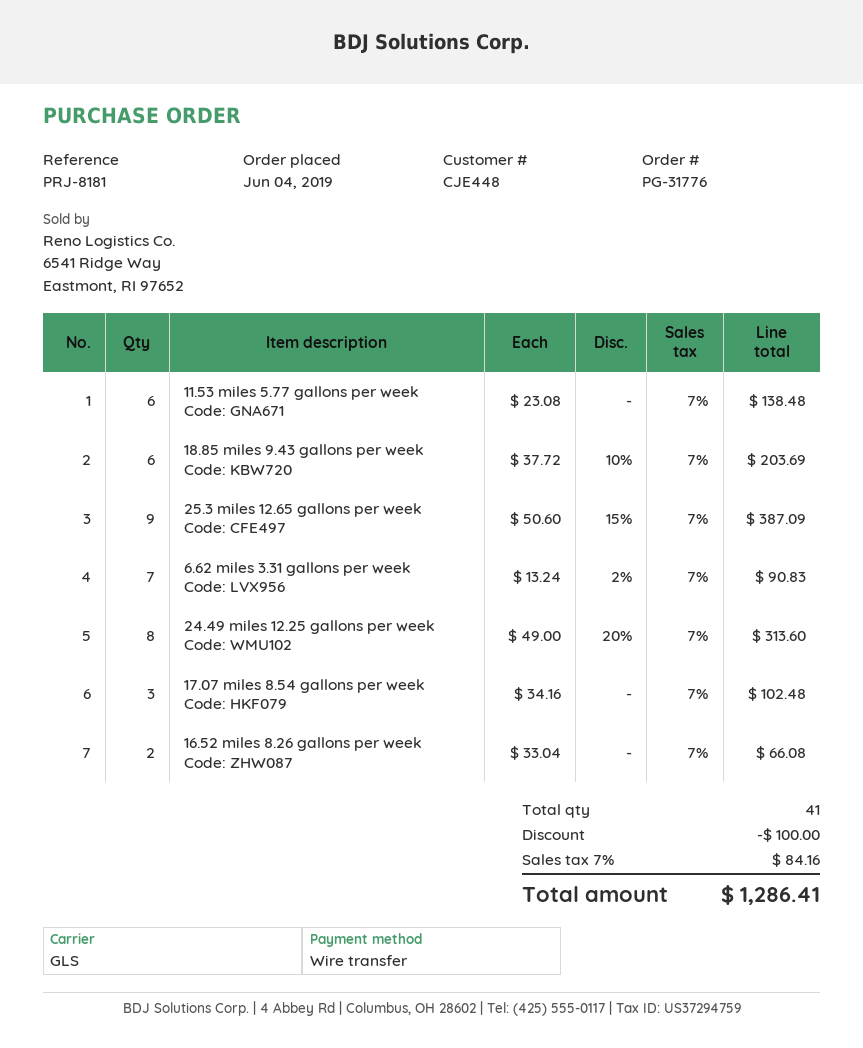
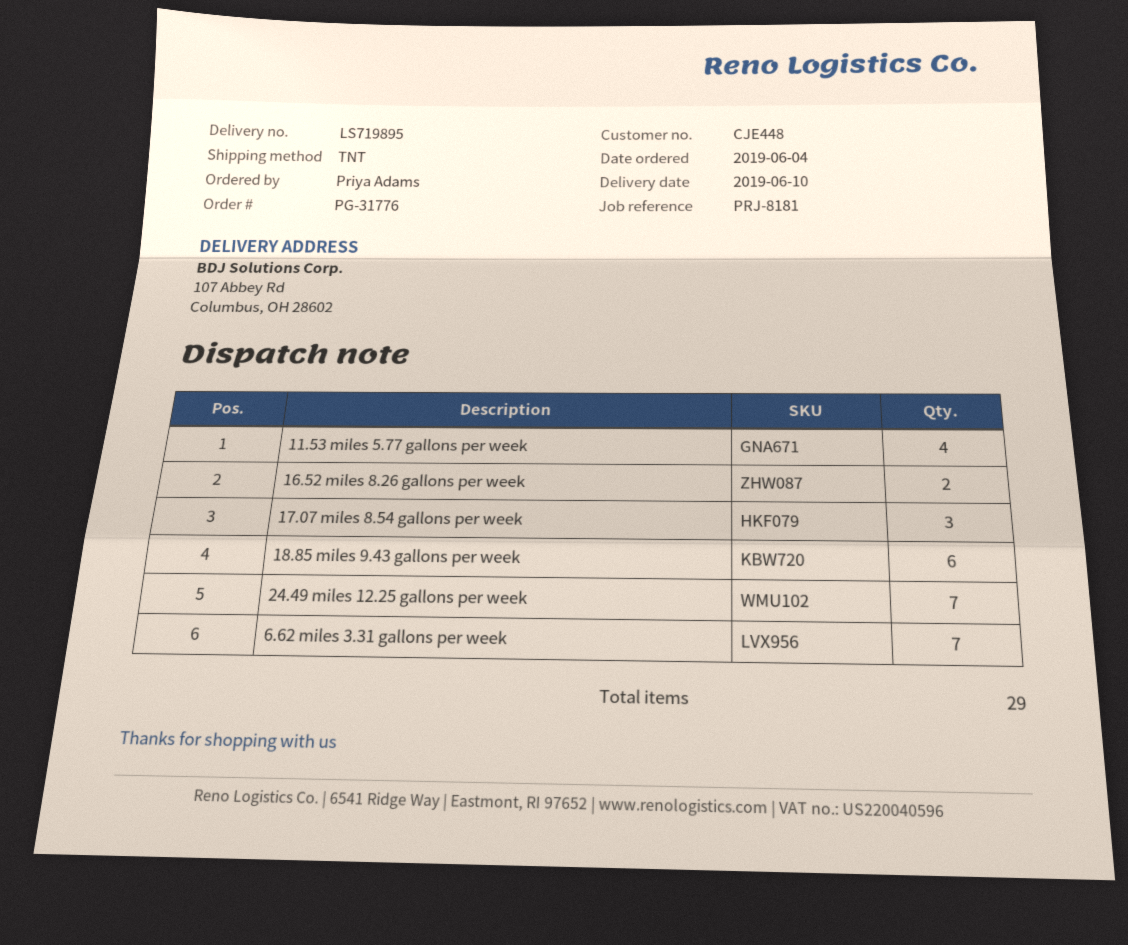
shipping method: GLS -> TNT
11.53 miles 5.77 gallons per week: 6 -> 4
25.3 miles 12.65 gallons per week: 9 -> none
24.49 miles 12.25 gallons per week: 8 -> 7
total quantity: 41 -> 29

